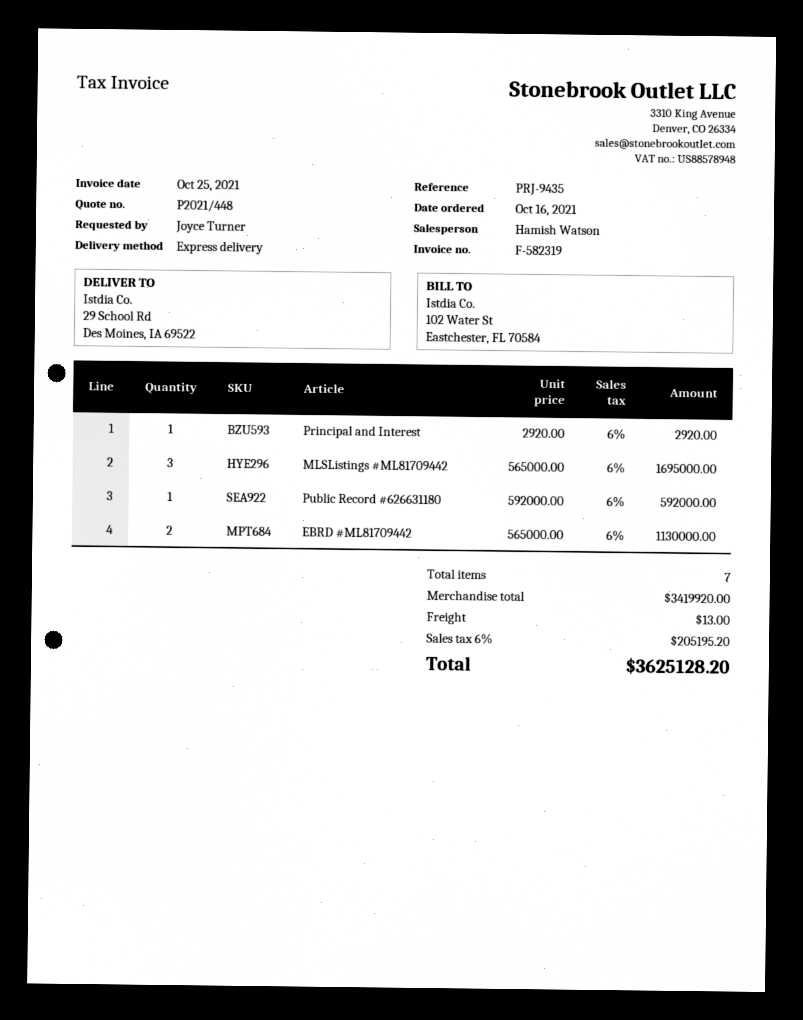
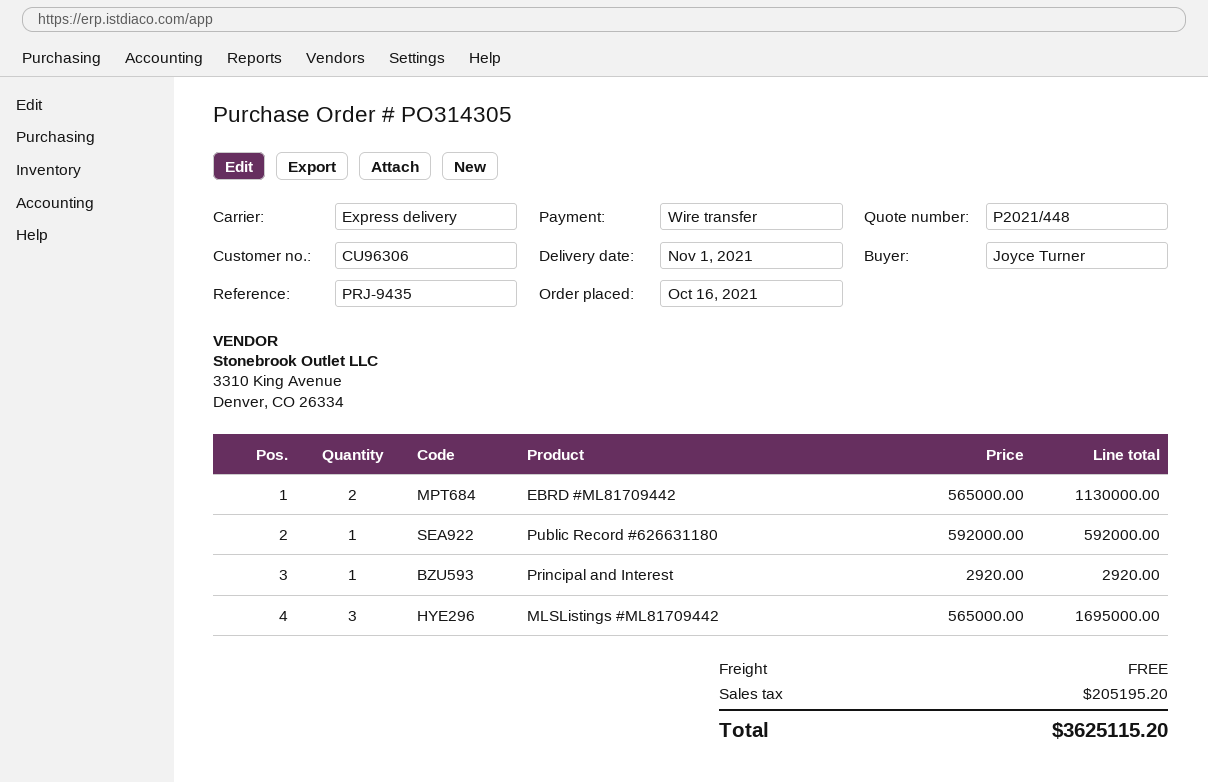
shipping: 13.00 -> 0.00
total: 3625128.20 -> 3625115.20

